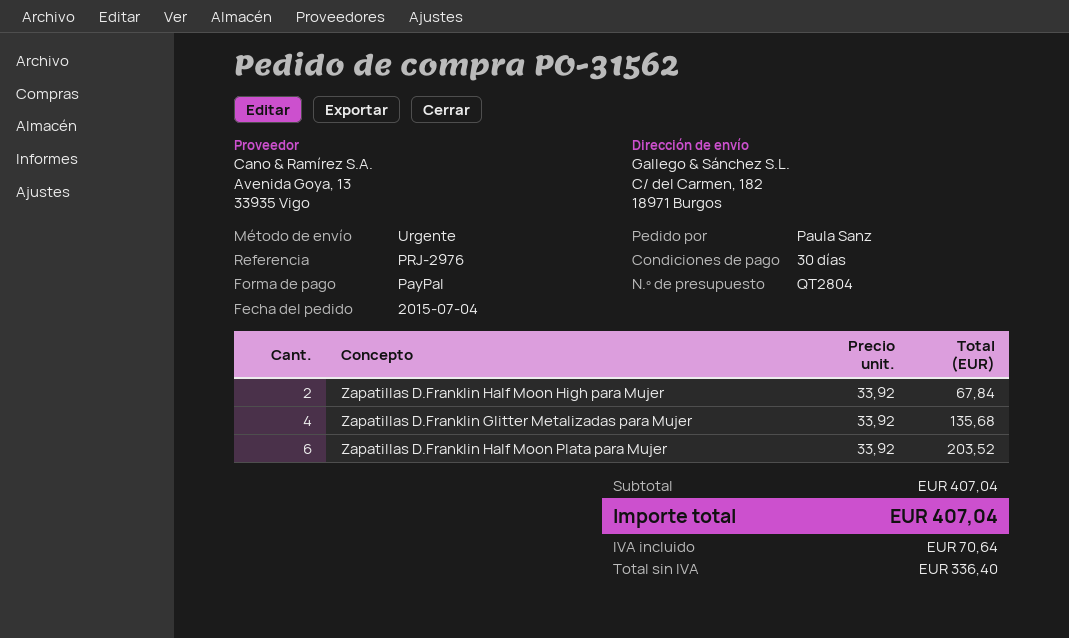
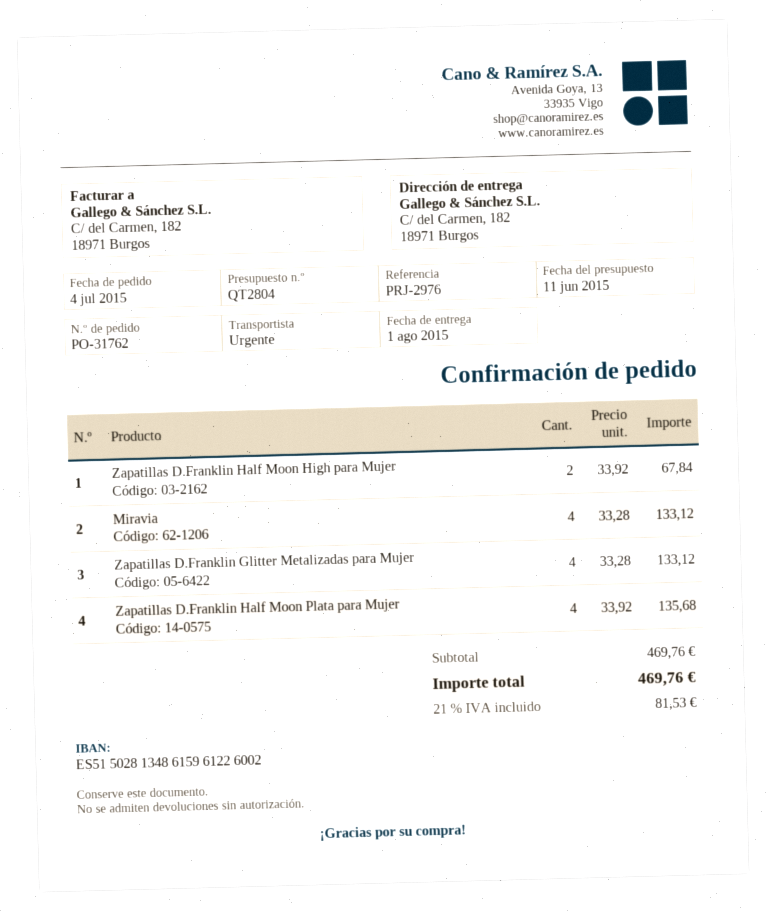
order number: PO-31562 -> PO-31762
Zapatillas D.Franklin Glitter Metalizadas para Mujer: 4 x 33.92 = 135.68 -> 4 x 33.28 = 133.12
Zapatillas D.Franklin Half Moon Plata para Mujer: 6 x 33.92 = 203.52 -> 4 x 33.92 = 135.68
Miravia: none -> 4 x 33.28 = 133.12
subtotal: 407.04 -> 469.76
tax: 70.64 -> 81.53
total: 407.04 -> 469.76

